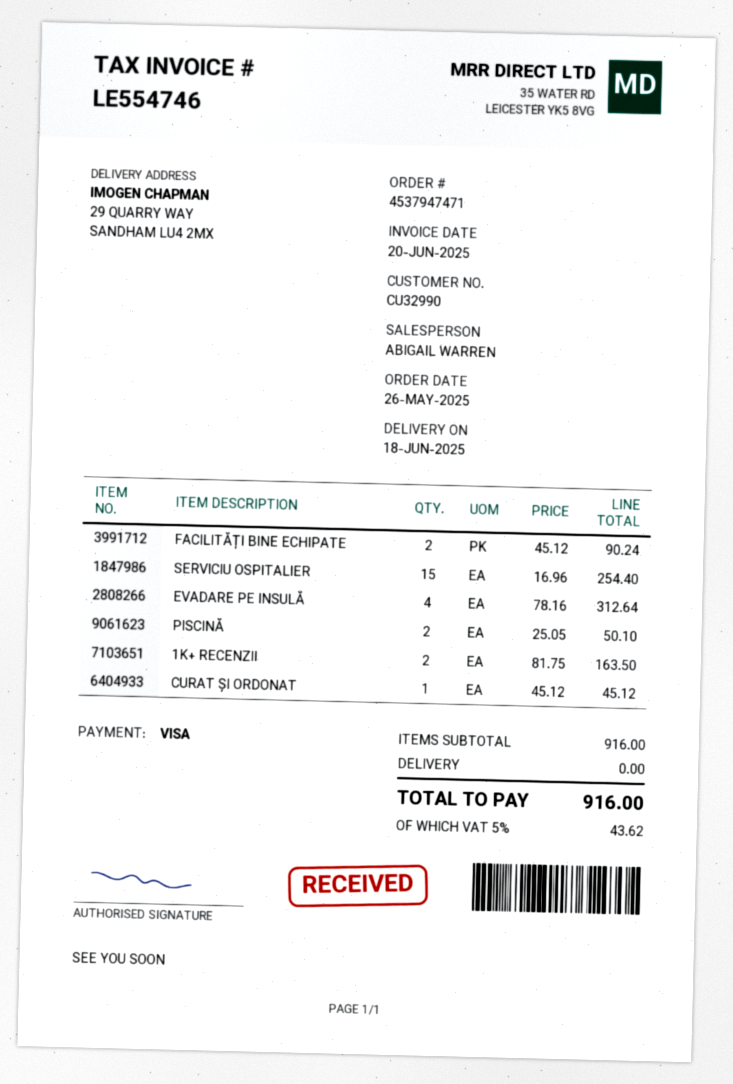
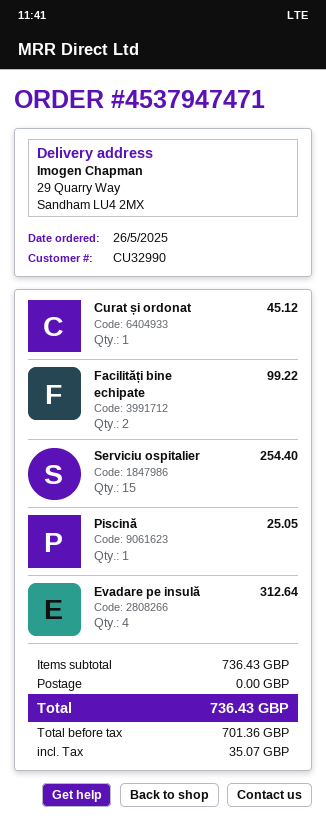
FACILITĂȚI BINE ECHIPATE: 2 for 90.24 -> 2 for 99.22
PISCINĂ: 2 for 50.10 -> 1 for 25.05
1K+ RECENZII: 2 for 163.50 -> none
subtotal: 916.00 -> 736.43
tax: 43.62 -> 35.07
total: 916.00 -> 736.43

